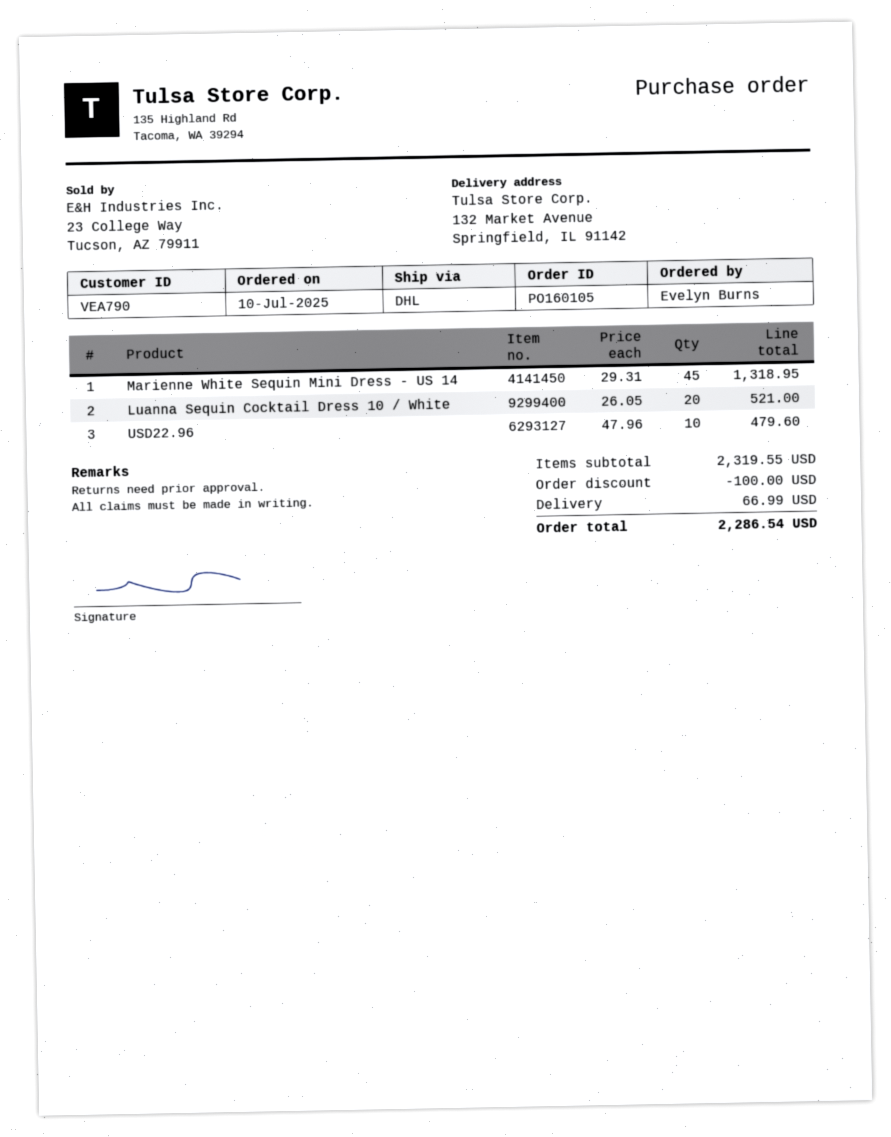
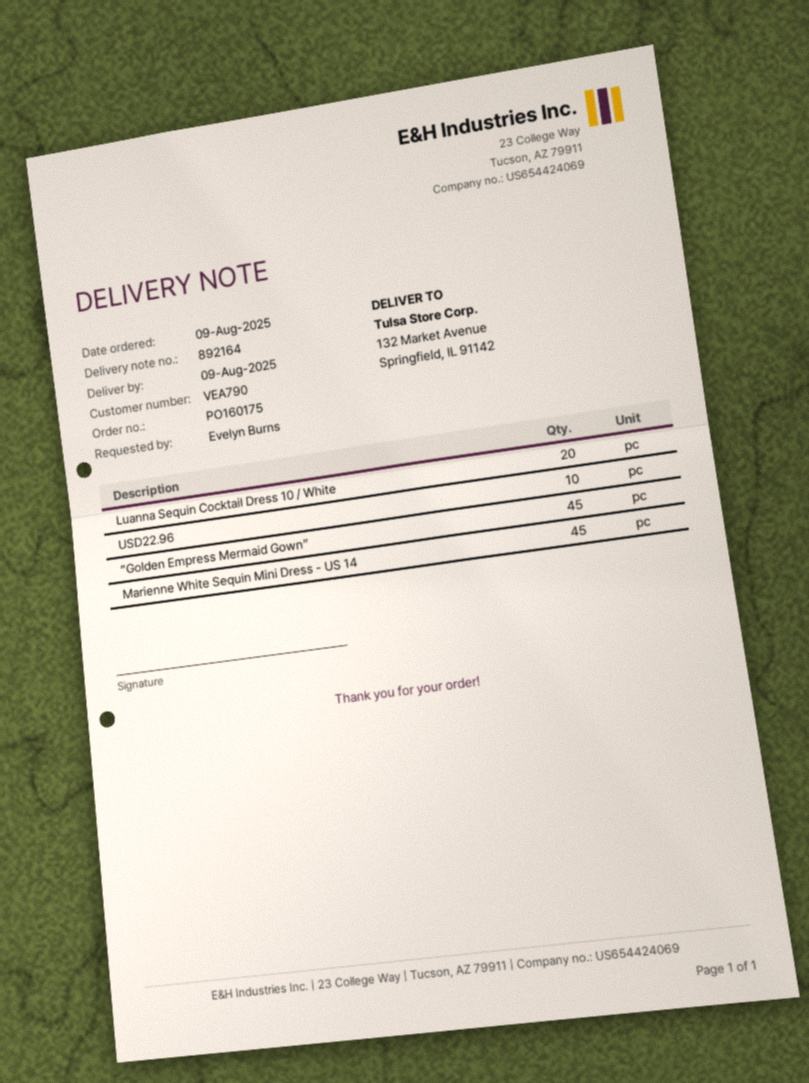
order number: PO160105 -> PO160175
order date: 2025-07-10 -> 2025-08-09
“Golden Empress Mermaid Gown”: none -> 45

